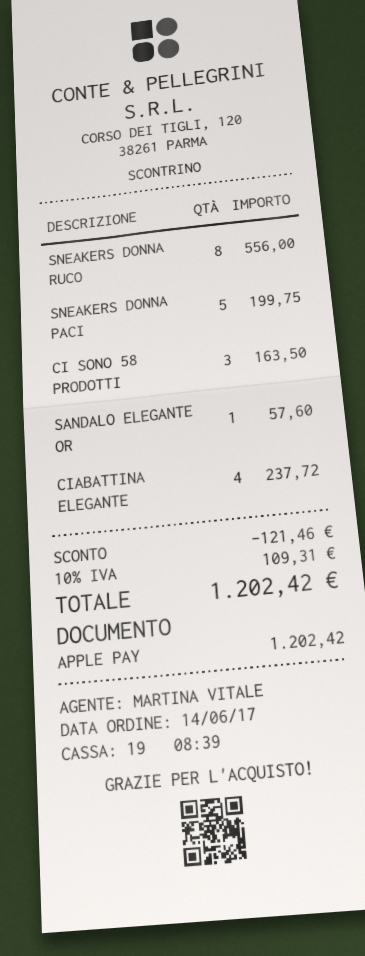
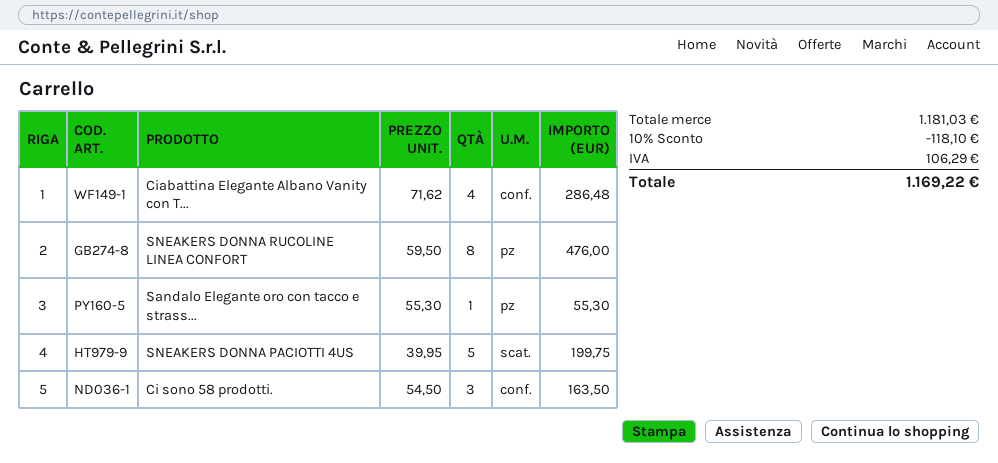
SNEAKERS DONNA RUCO: 8 for 556.00 -> 8 for 476.00
SANDALO ELEGANTE OR: 1 for 57.60 -> 1 for 55.30
CIABATTINA ELEGANTE: 4 for 237.72 -> 4 for 286.48
discount: 121.46 -> 118.10
tax: 109.31 -> 106.29
total: 1202.42 -> 1169.22

